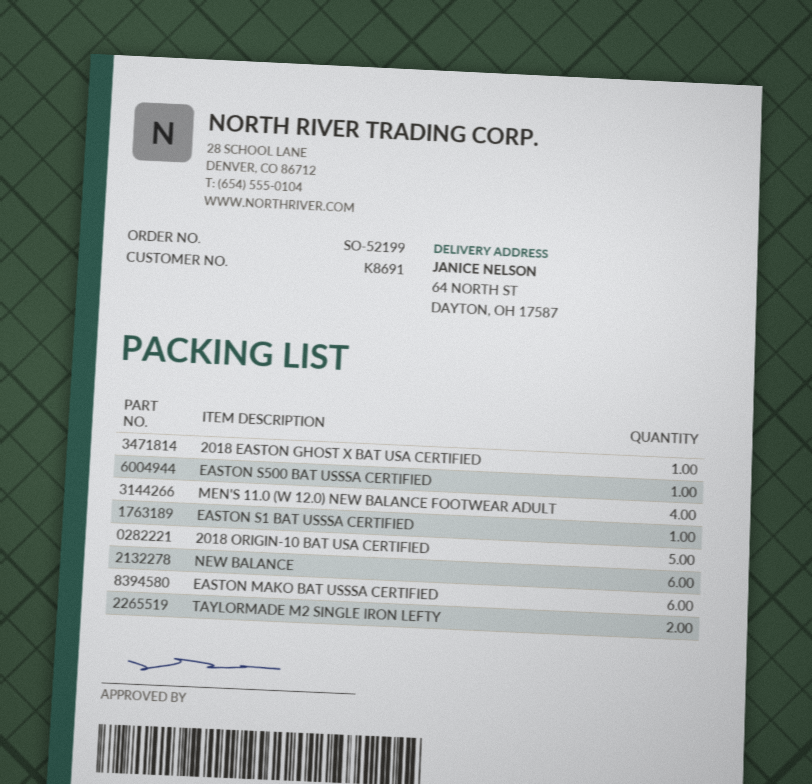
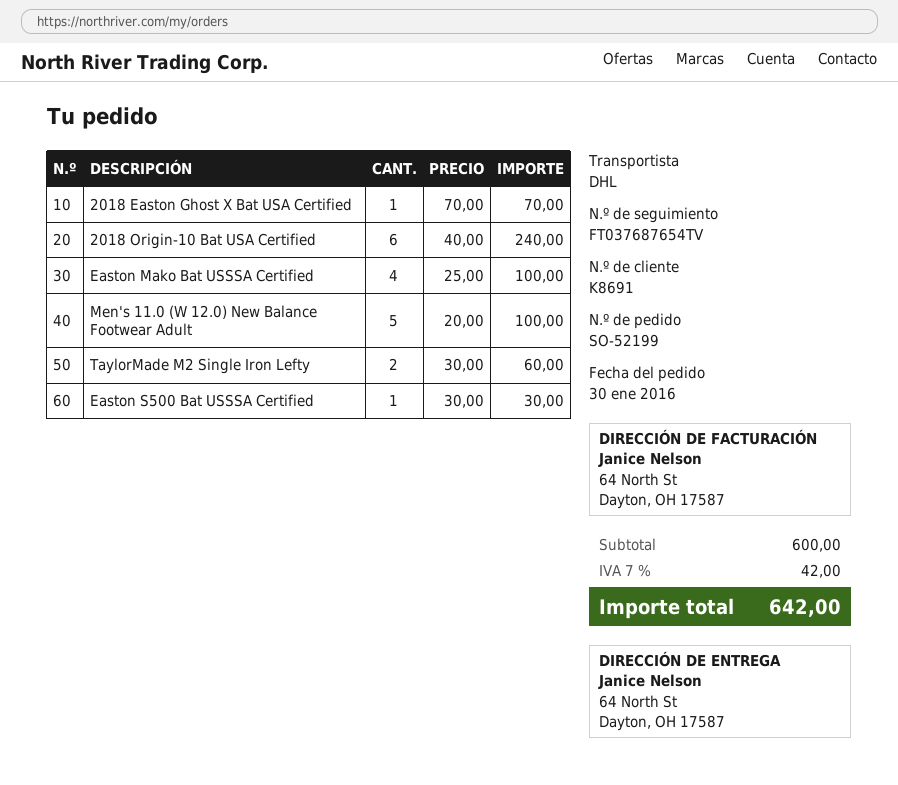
MEN'S 11.0 (W 12.0) NEW BALANCE FOOTWEAR ADULT: 4 -> 5
EASTON S1 BAT USSSA CERTIFIED: 1 -> none
2018 ORIGIN-10 BAT USA CERTIFIED: 5 -> 6
NEW BALANCE: 6 -> none
EASTON MAKO BAT USSSA CERTIFIED: 6 -> 4

